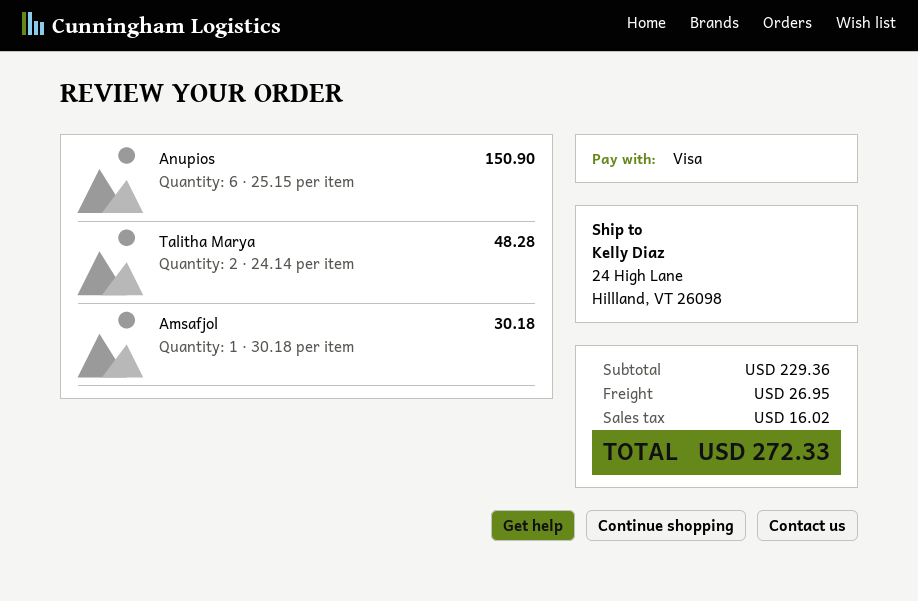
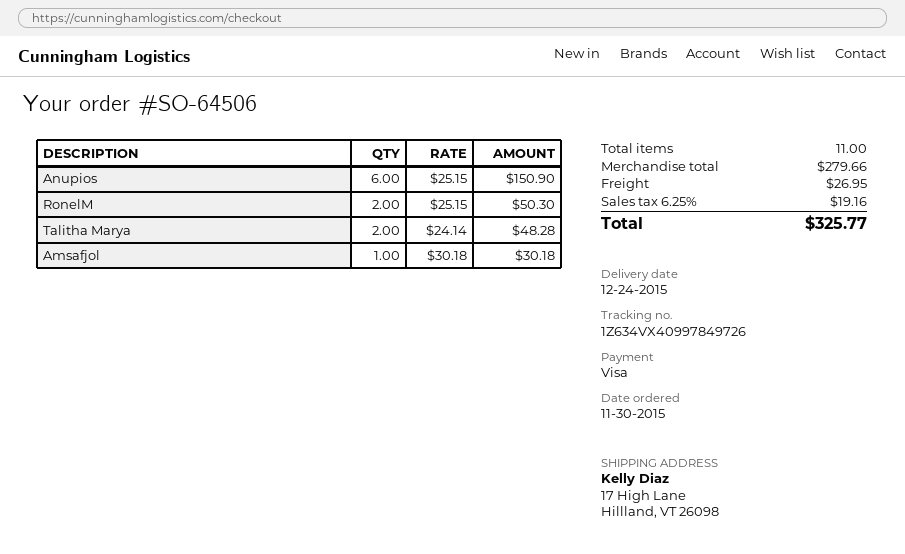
ship to: 24 High Lane, Hillland, VT 26098 -> 17 High Lane, Hillland, VT 26098
RonelM: none -> 2 x 25.15 = 50.30
subtotal: 229.36 -> 279.66
tax: 16.02 -> 19.16
total: 272.33 -> 325.77

